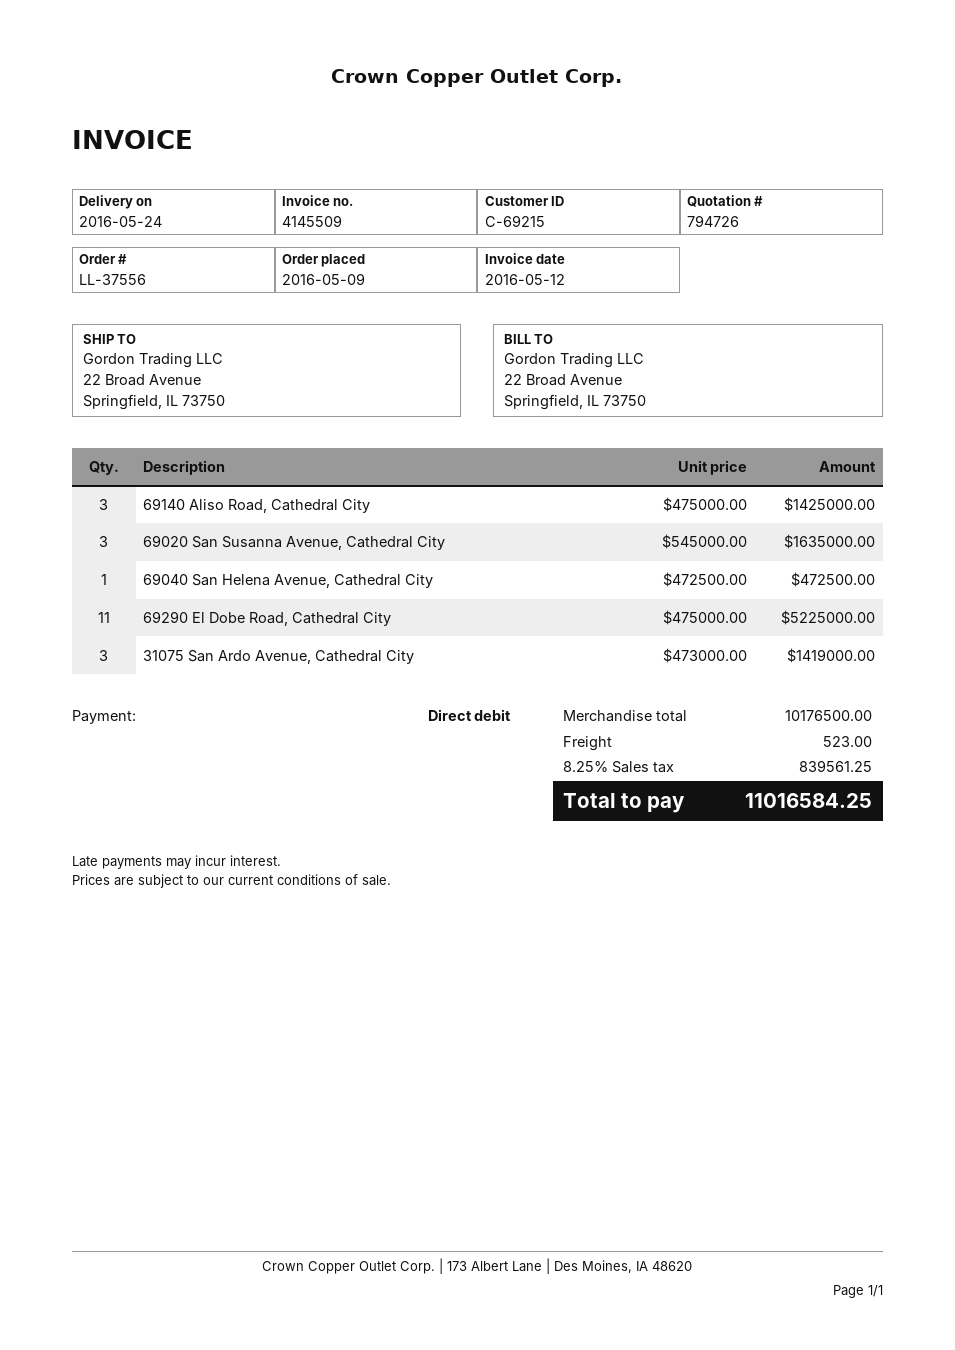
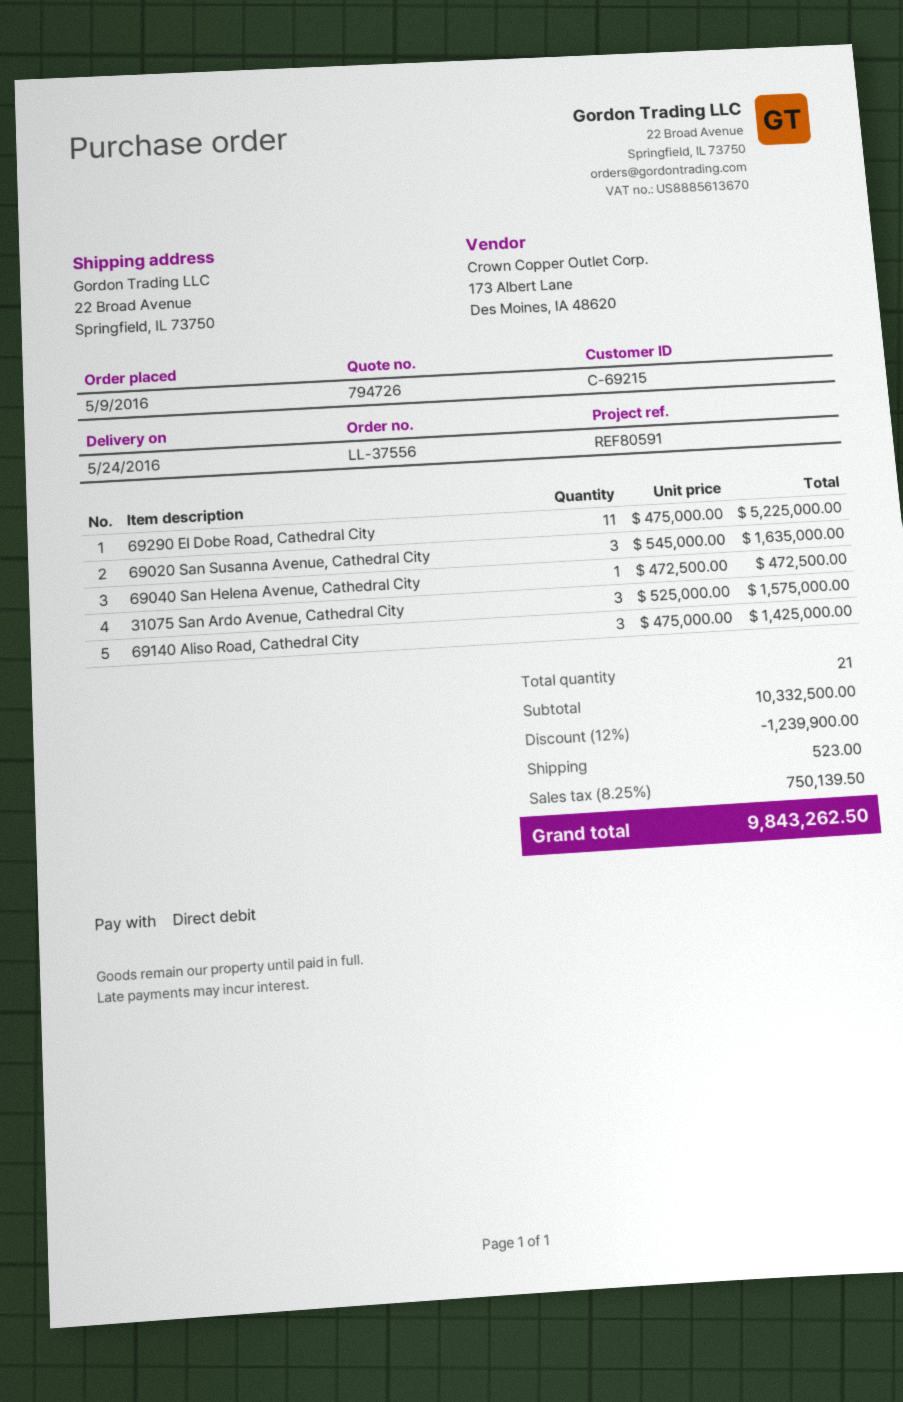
31075 San Ardo Avenue, Cathedral City: 3 x 473000.00 = 1419000.00 -> 3 x 525000.00 = 1575000.00
subtotal: 10176500.00 -> 10332500.00
discount: none -> 12% = 1239900.00
tax: 8.25% = 839561.25 -> 8.25% = 750139.50
total: 11016584.25 -> 9843262.50

